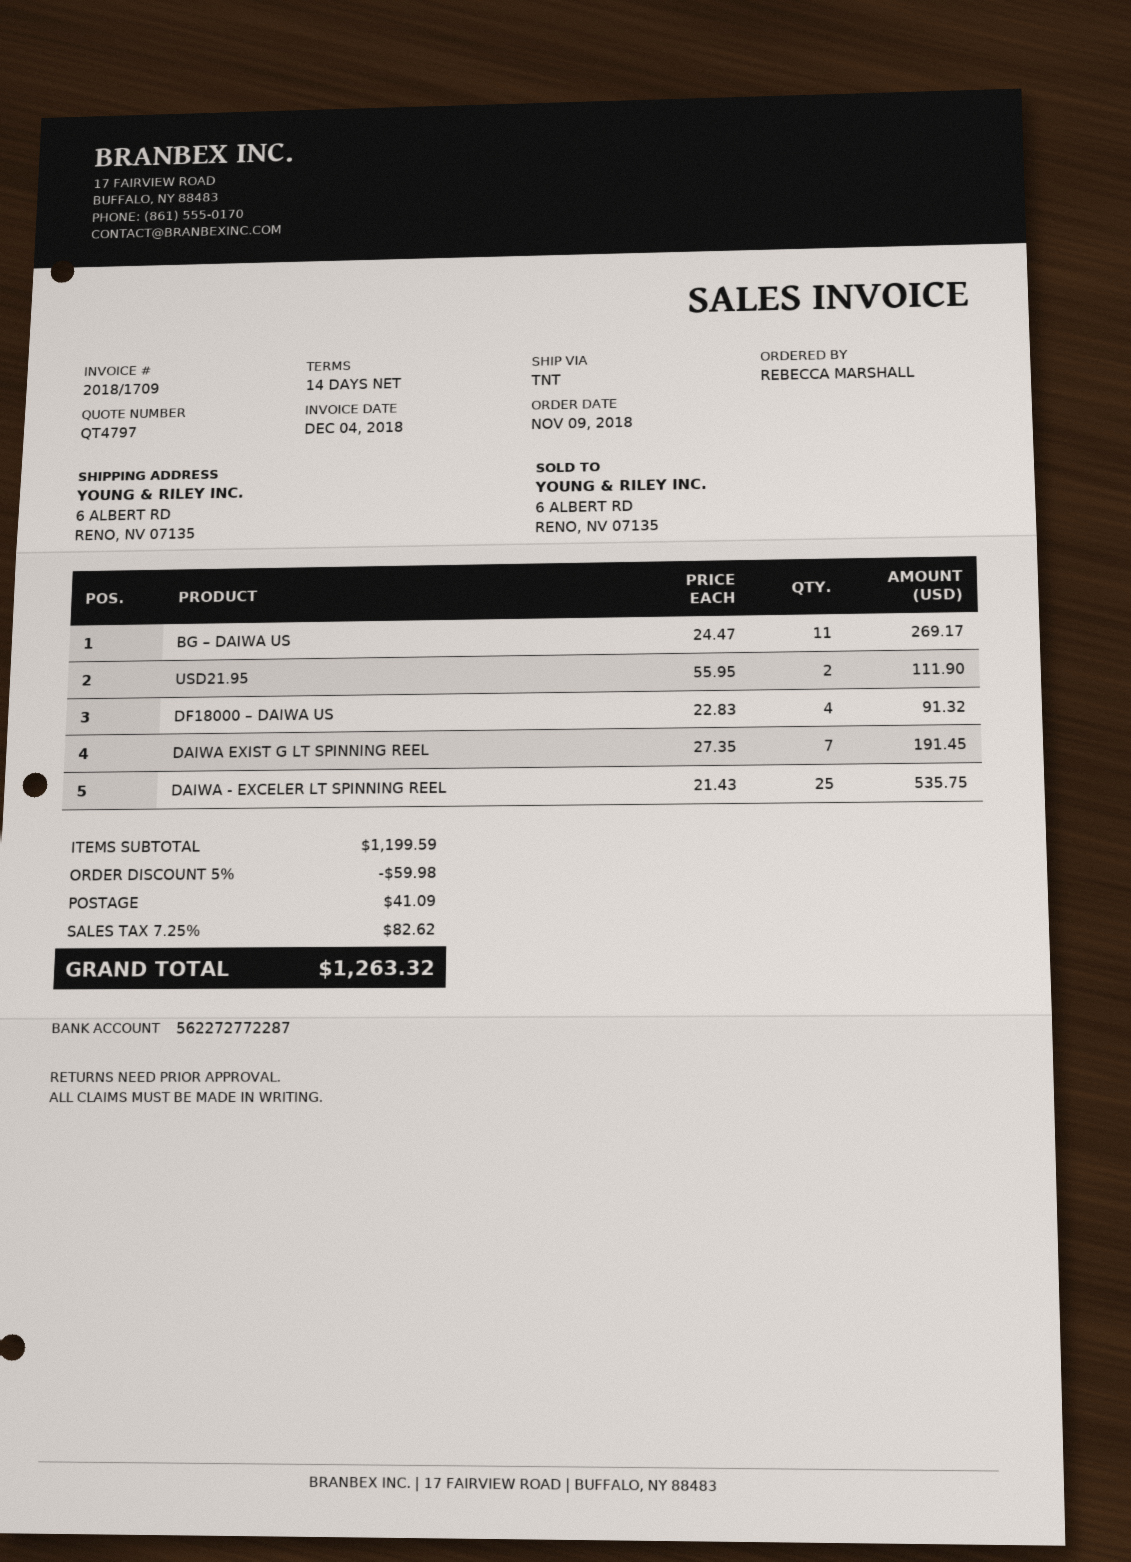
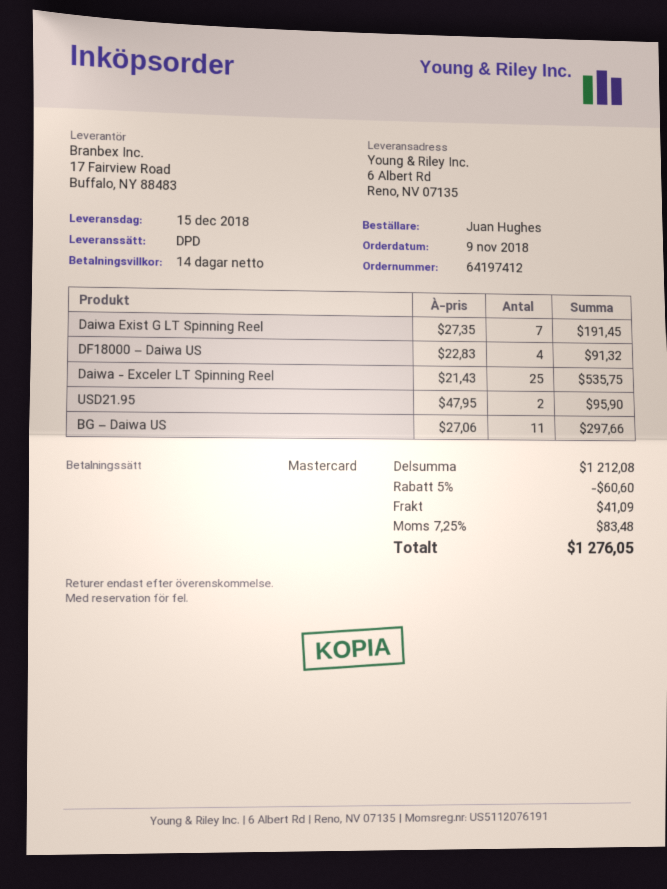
ordered by: REBECCA MARSHALL -> Juan Hughes
shipping method: TNT -> DPD
BG – DAIWA US: 11 x 24.47 = 269.17 -> 11 x 27.06 = 297.66
USD21.95: 2 x 55.95 = 111.90 -> 2 x 47.95 = 95.90
subtotal: 1199.59 -> 1212.08
discount: 5% = 59.98 -> 5% = 60.60
tax: 7.25% = 82.62 -> 7.25% = 83.48
total: 1263.32 -> 1276.05

